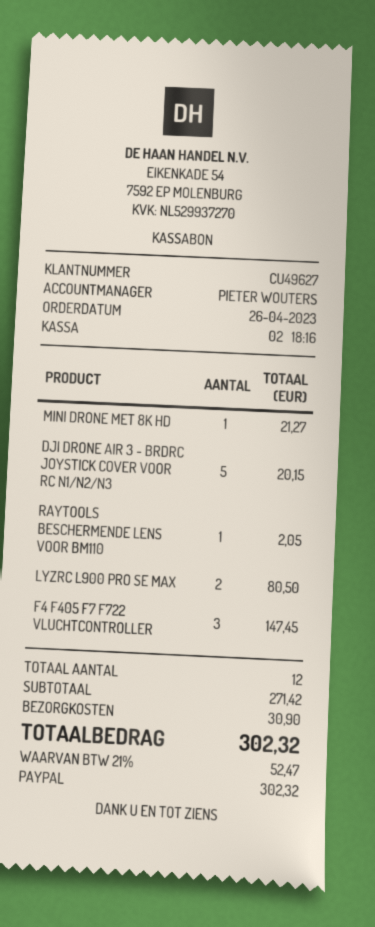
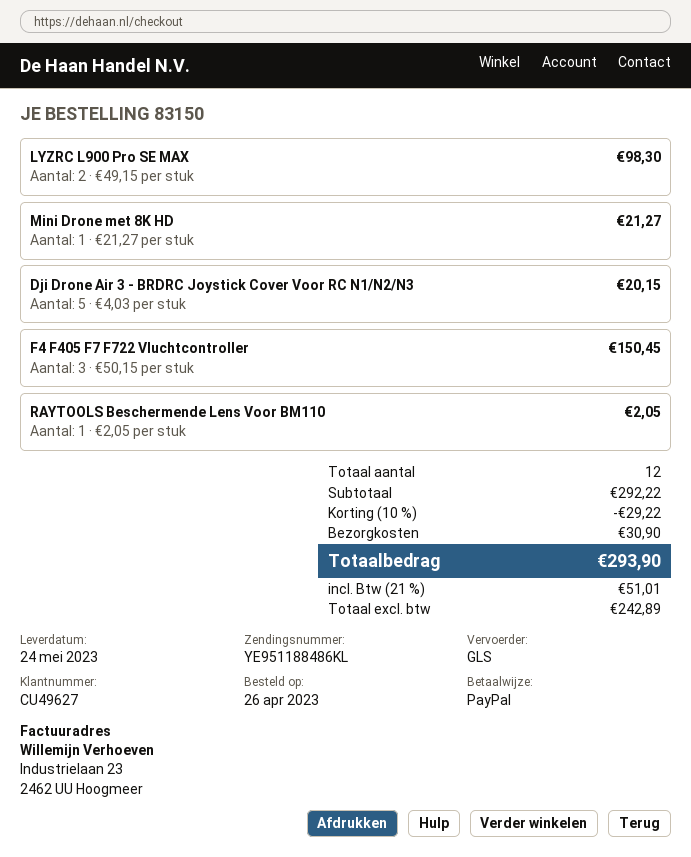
LYZRC L900 PRO SE MAX: 2 for 80.50 -> 2 for 98.30
F4 F405 F7 F722 VLUCHTCONTROLLER: 3 for 147.45 -> 3 for 150.45
subtotal: 271.42 -> 292.22
discount: none -> 10% = 29.22
tax: 21% = 52.47 -> 21% = 51.01
total: 302.32 -> 293.90

